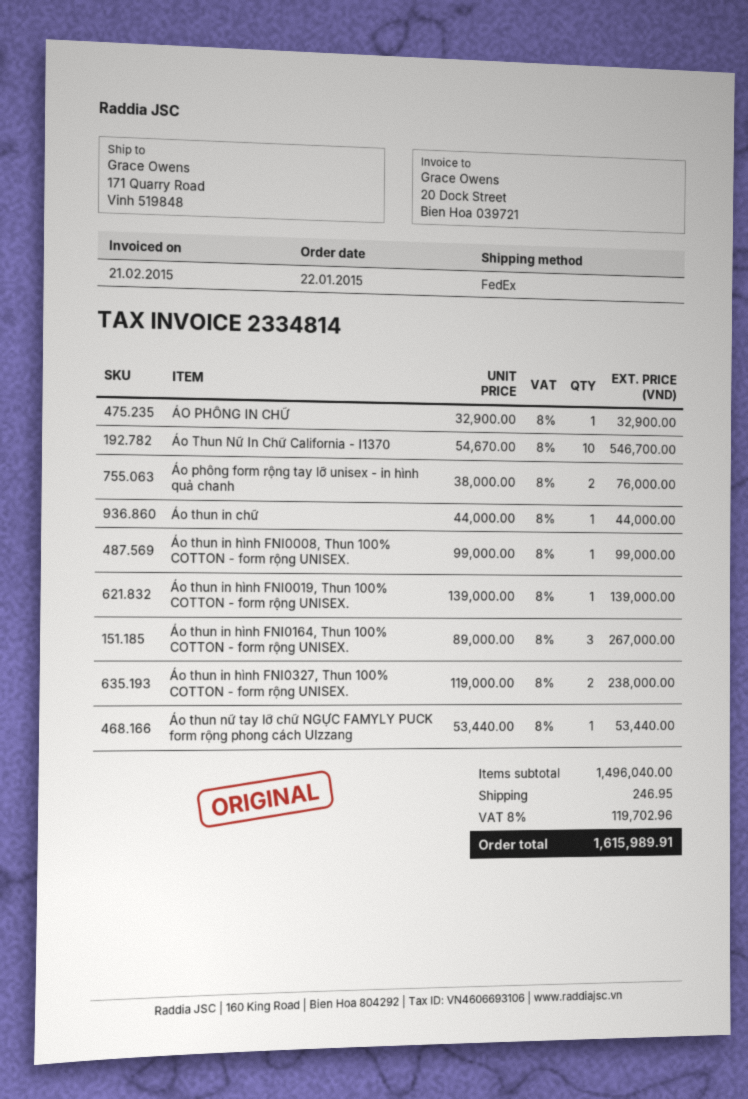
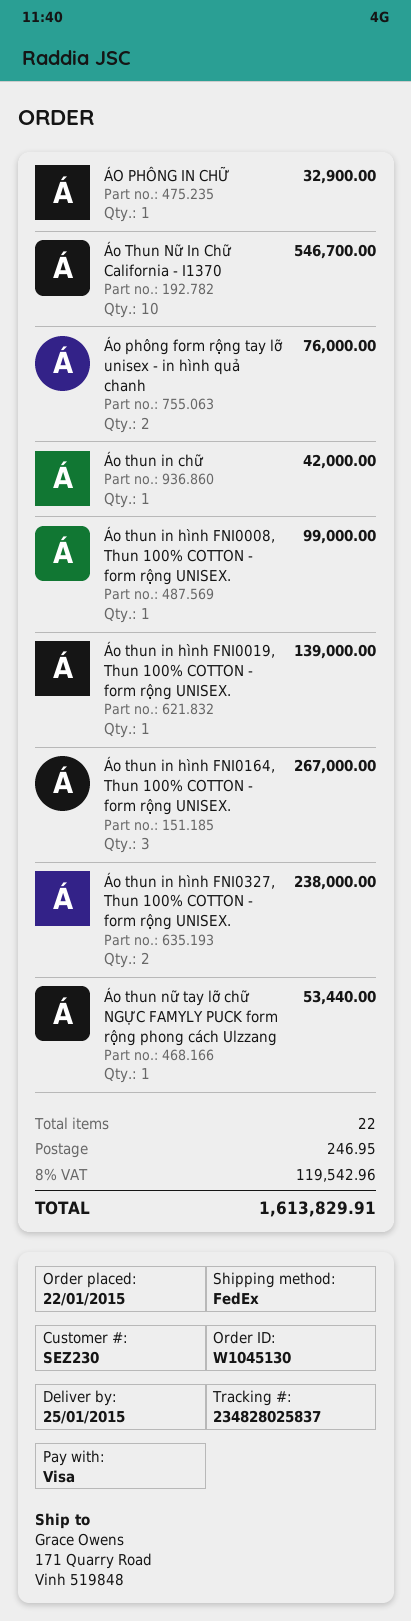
Áo thun in chữ: 1 for 44000.00 -> 1 for 42000.00
tax: 8% = 119702.96 -> 8% = 119542.96
total: 1615989.91 -> 1613829.91

